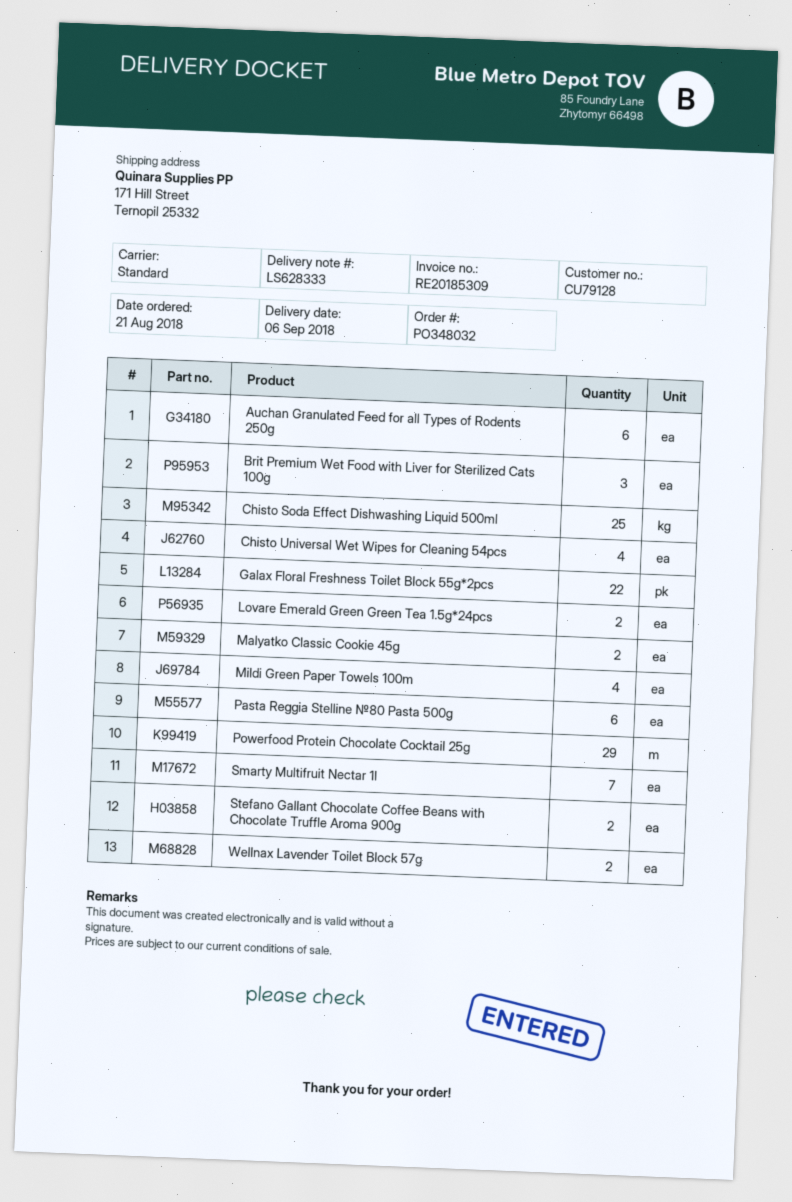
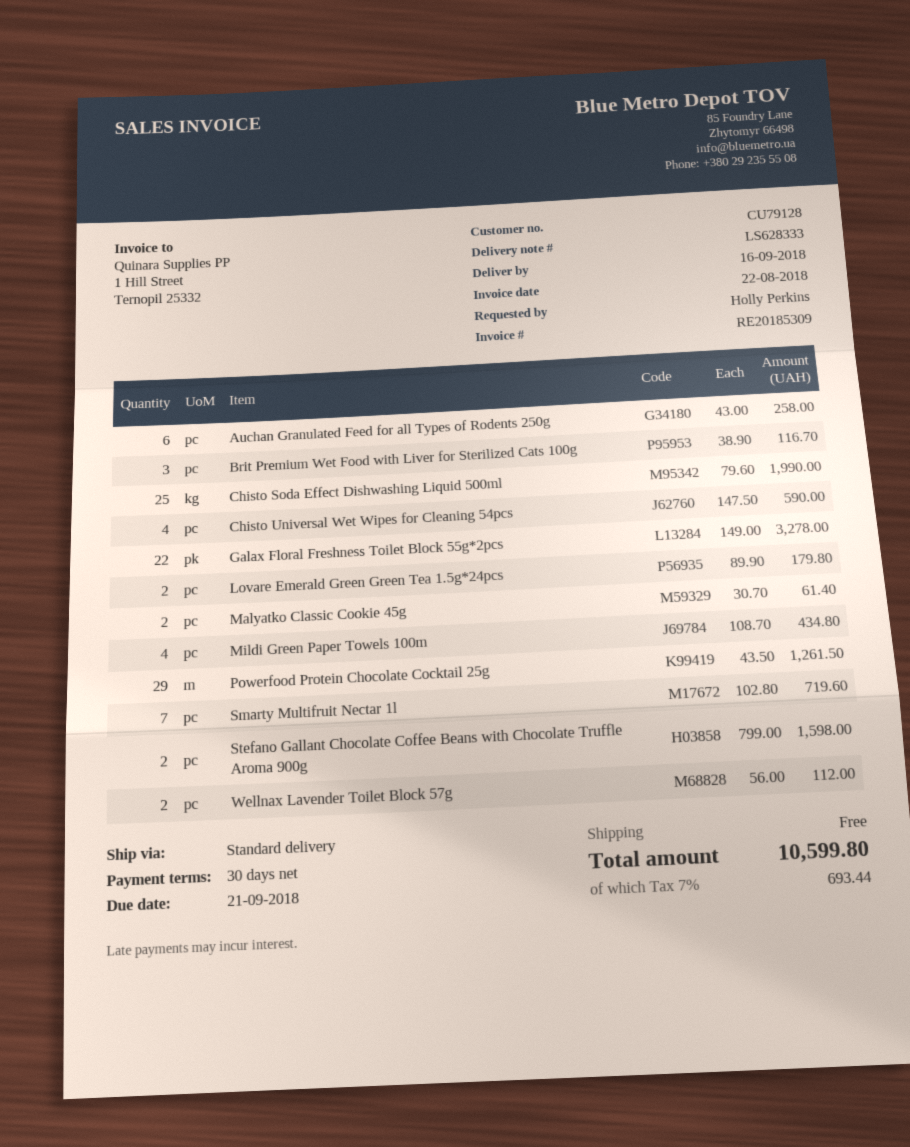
delivery date: 2018-09-06 -> 2018-09-16
Pasta Reggia Stelline №80 Pasta 500g: 6 -> none

